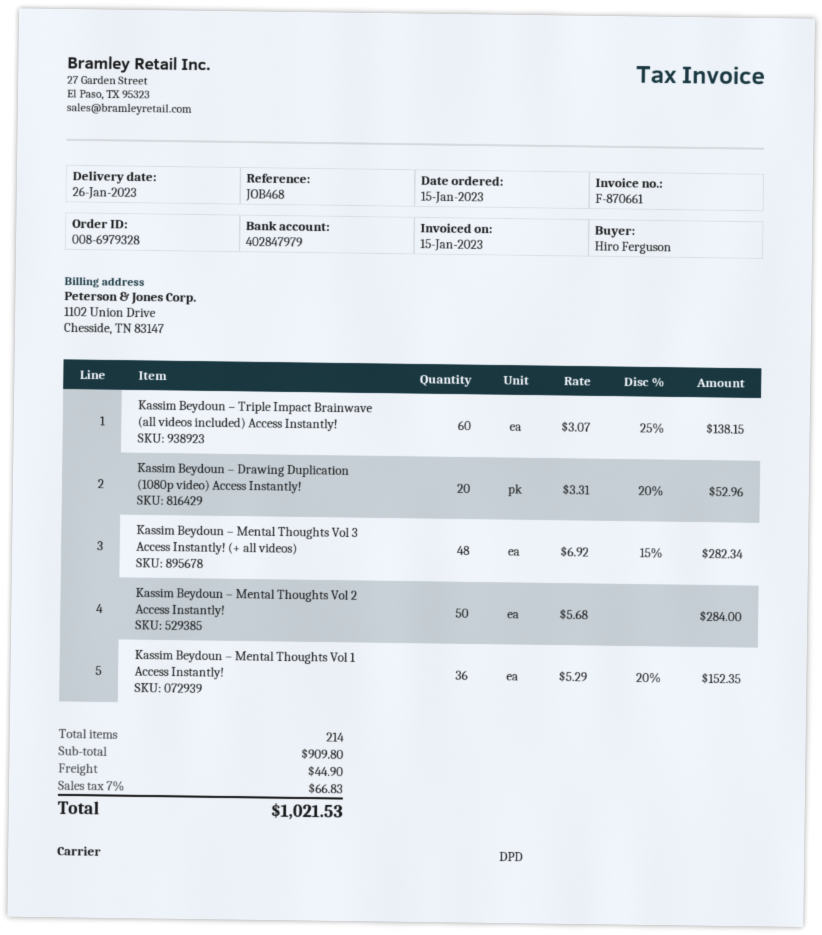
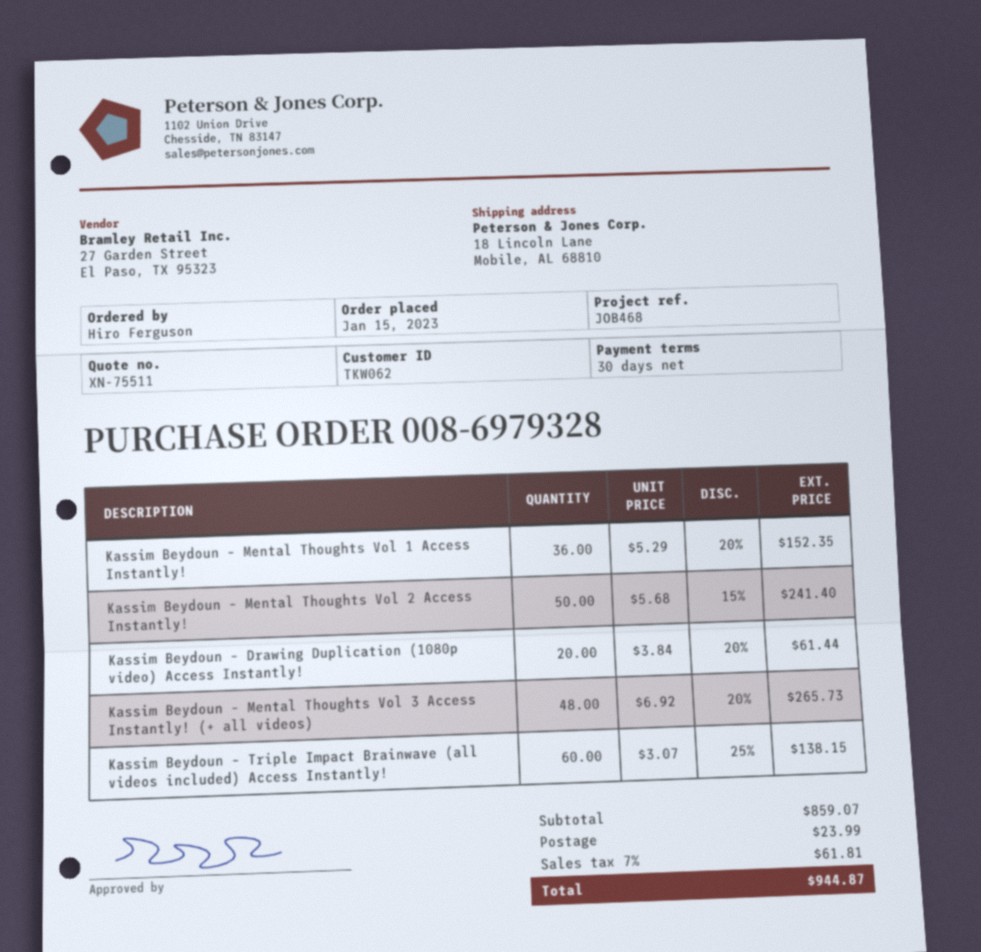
Kassim Beydoun – Drawing Duplication (1080p video) Access Instantly!: 20 x 3.31 - 20% = 52.96 -> 20 x 3.84 - 20% = 61.44
Kassim Beydoun – Mental Thoughts Vol 3 Access Instantly! (+ all videos): 48 x 6.92 - 15% = 282.34 -> 48 x 6.92 - 20% = 265.73
Kassim Beydoun – Mental Thoughts Vol 2 Access Instantly!: 50 x 5.68 = 284.00 -> 50 x 5.68 - 15% = 241.40
subtotal: 909.80 -> 859.07
shipping: 44.90 -> 23.99
tax: 7% = 66.83 -> 7% = 61.81
total: 1021.53 -> 944.87

